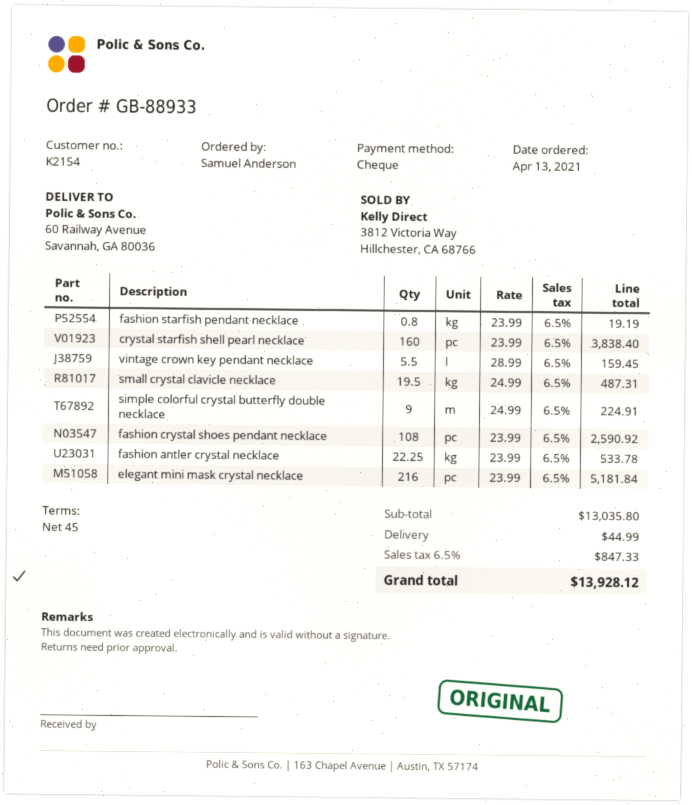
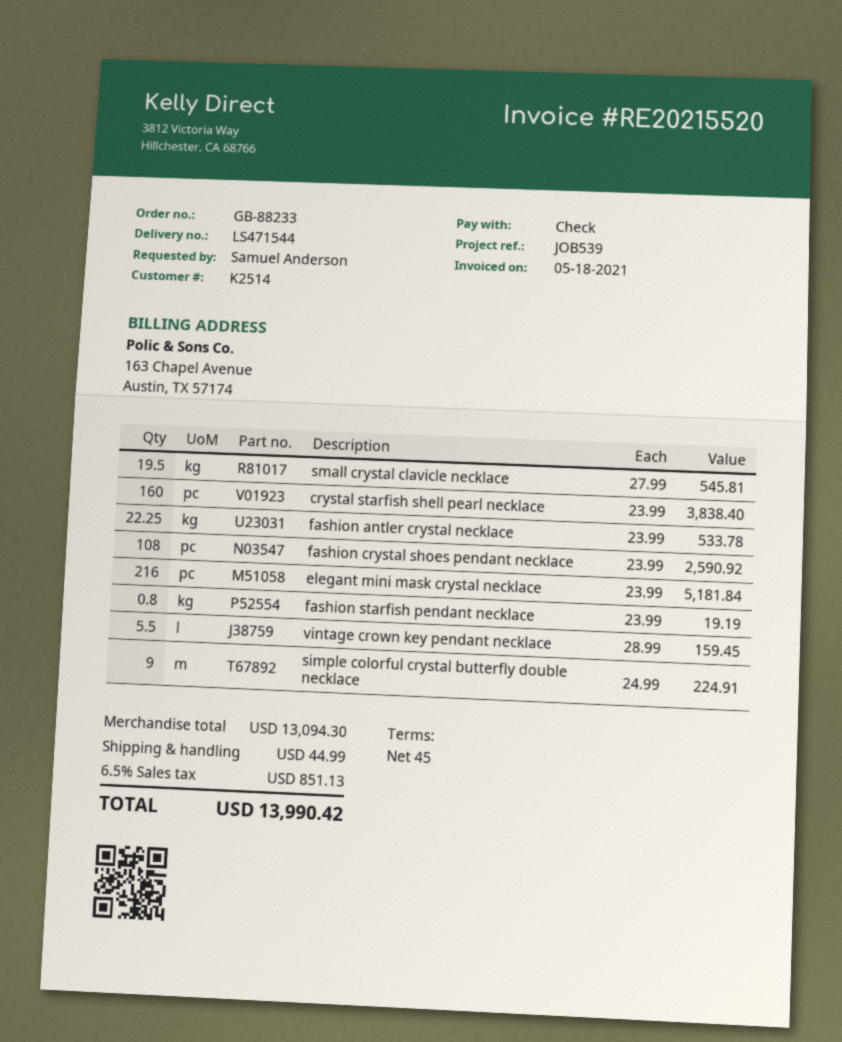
order number: GB-88933 -> GB-88233
customer number: K2154 -> K2514
small crystal clavicle necklace: 19.5 x 24.99 = 487.31 -> 19.5 x 27.99 = 545.81
subtotal: 13035.80 -> 13094.30
tax: 6.5% = 847.33 -> 6.5% = 851.13
total: 13928.12 -> 13990.42

